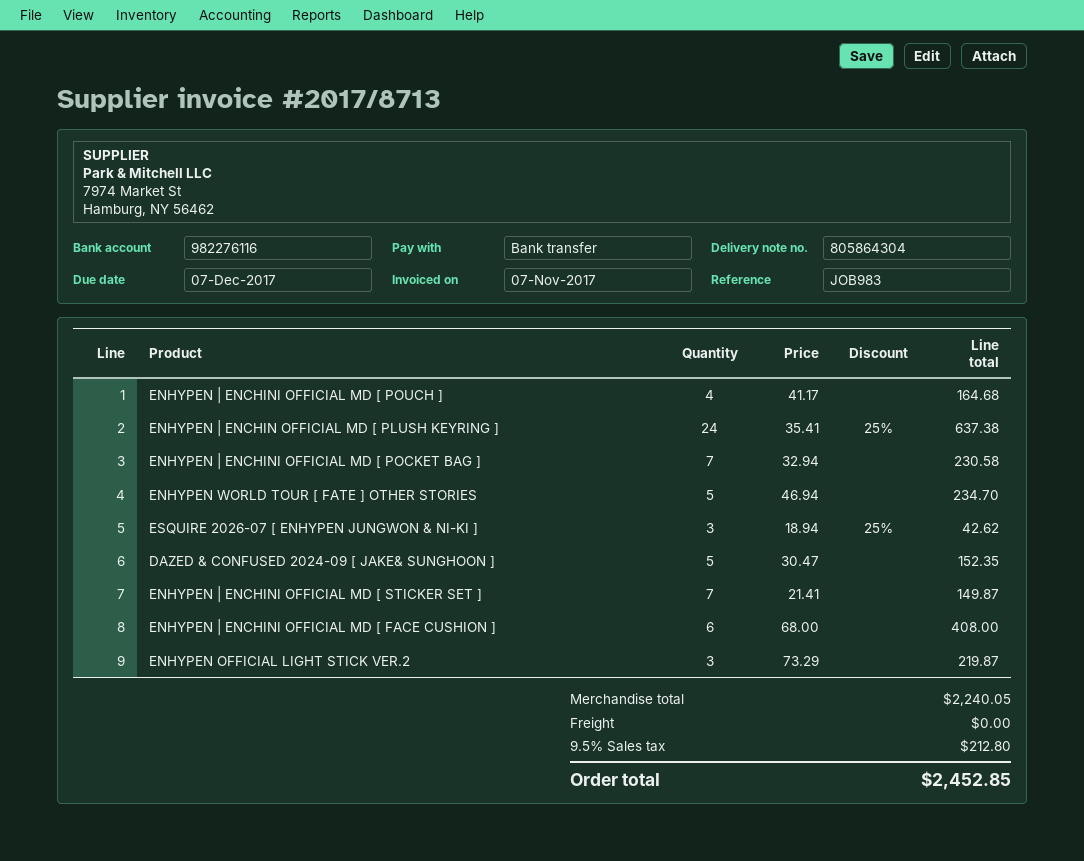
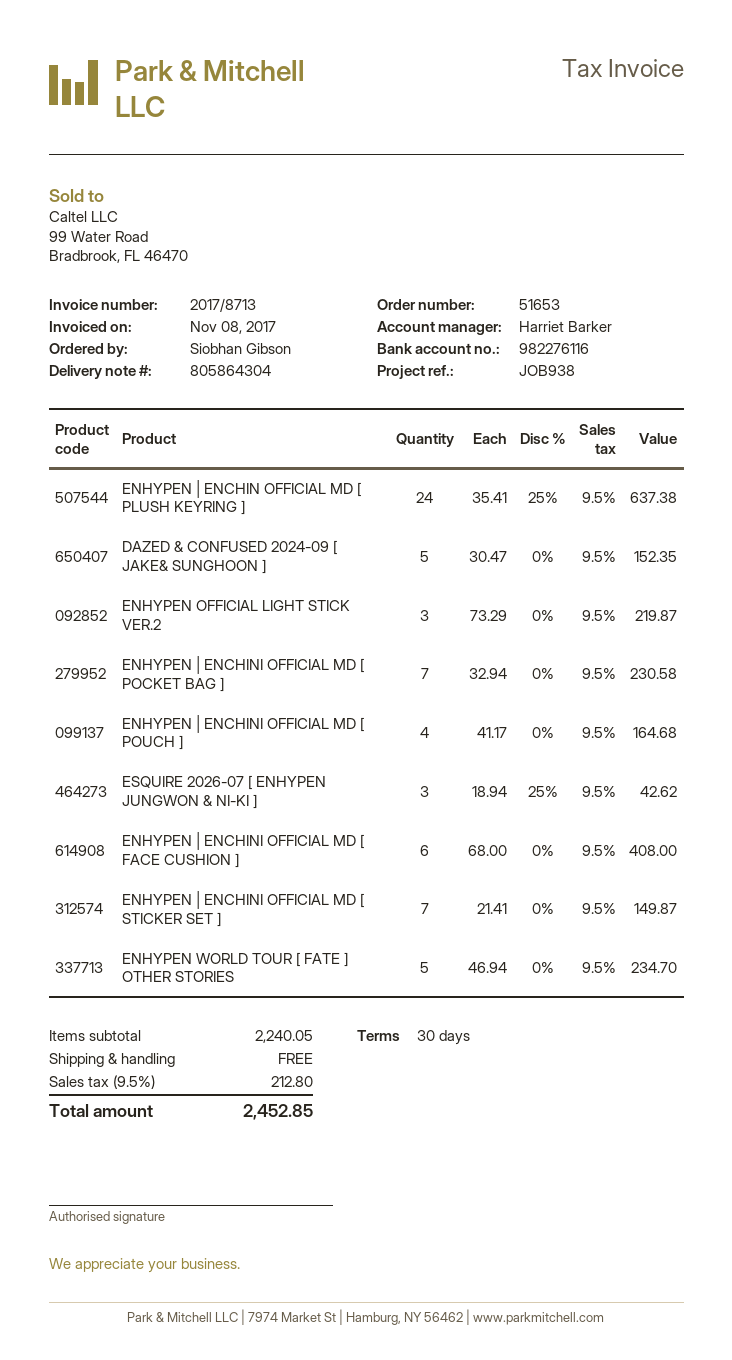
invoice date: 2017-11-07 -> 2017-11-08
reference: JOB983 -> JOB938

